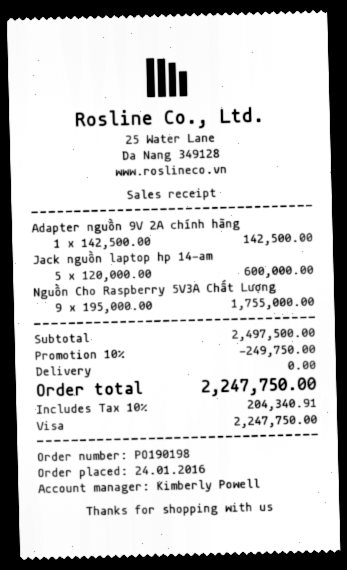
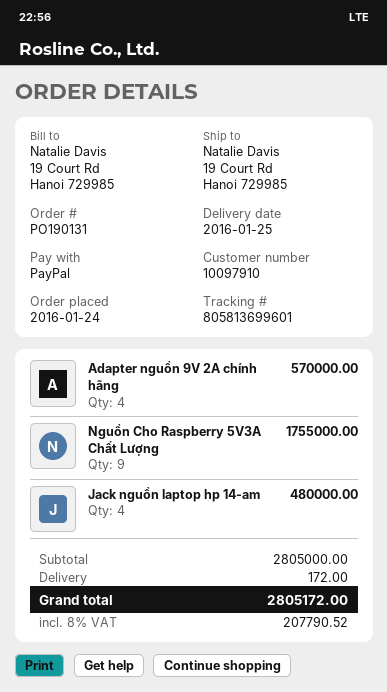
order number: PO190198 -> PO190131
payment method: Visa -> PayPal
Adapter nguồn 9V 2A chính hãng: 1 for 142500.00 -> 4 for 570000.00
Jack nguồn laptop hp 14-am: 5 for 600000.00 -> 4 for 480000.00
subtotal: 2497500.00 -> 2805000.00
discount: 10% = 249750.00 -> none
shipping: 0.00 -> 172.00
tax: 10% = 204340.91 -> 8% = 207790.52
total: 2247750.00 -> 2805172.00

